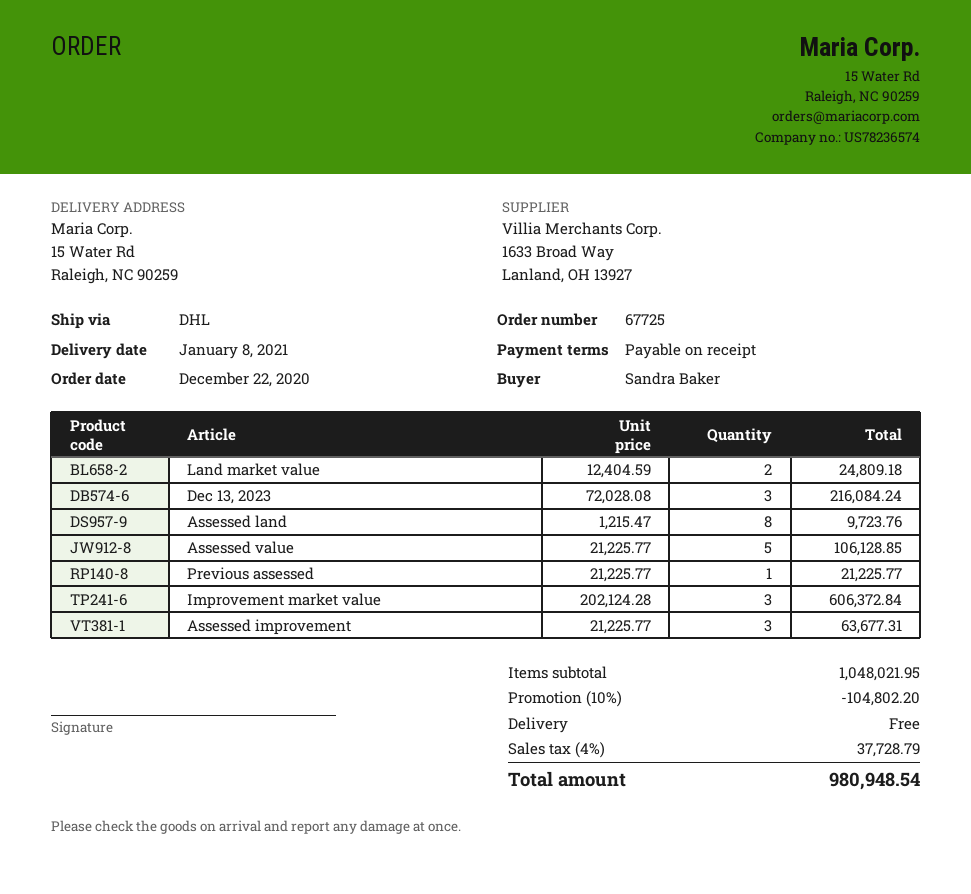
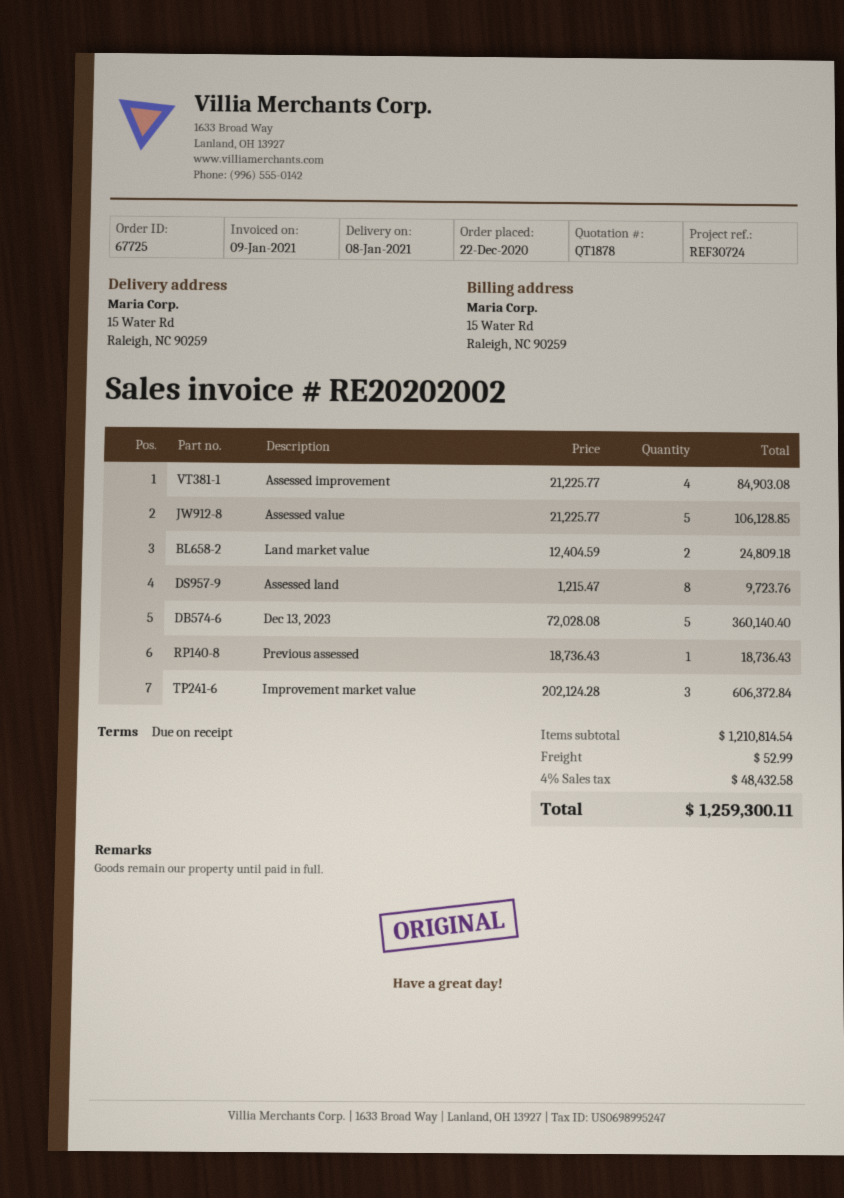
Dec 13, 2023: 3 x 72028.08 = 216084.24 -> 5 x 72028.08 = 360140.40
Previous assessed: 1 x 21225.77 = 21225.77 -> 1 x 18736.43 = 18736.43
Assessed improvement: 3 x 21225.77 = 63677.31 -> 4 x 21225.77 = 84903.08
subtotal: 1048021.95 -> 1210814.54
discount: 10% = 104802.20 -> none
shipping: 0.00 -> 52.99
tax: 4% = 37728.79 -> 4% = 48432.58
total: 980948.54 -> 1259300.11

